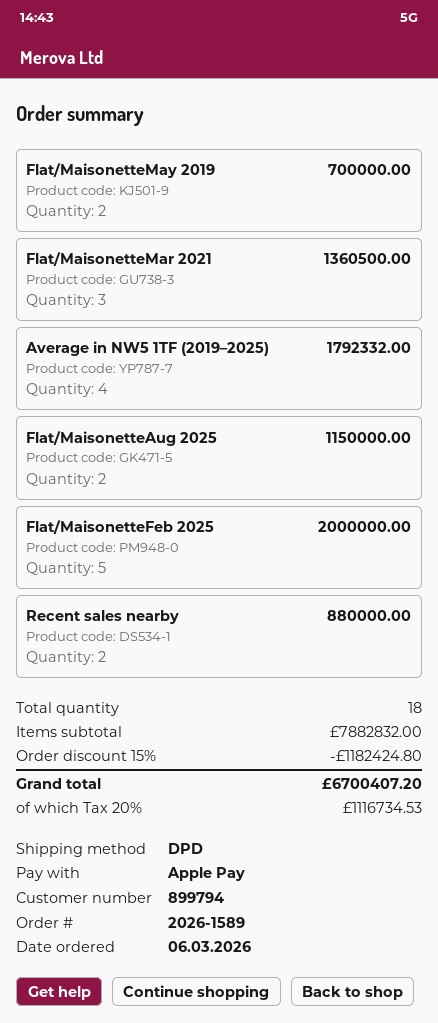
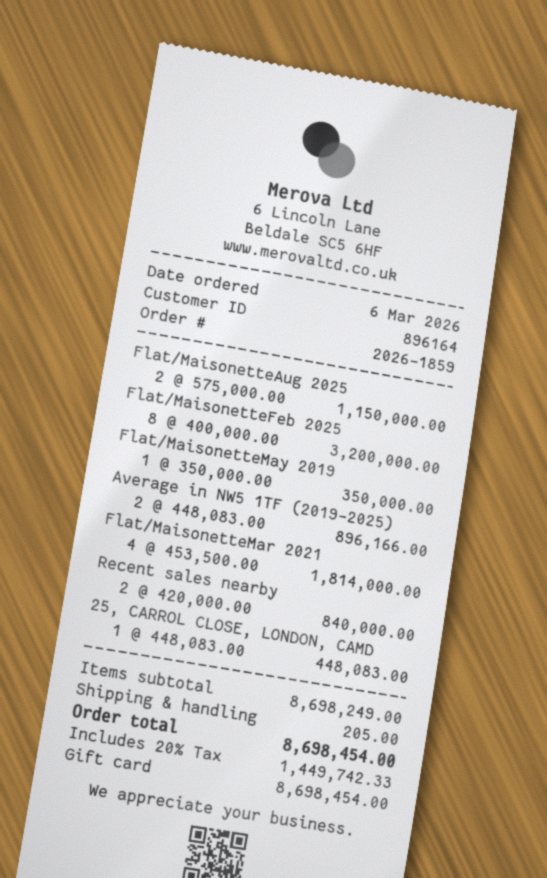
order number: 2026-1589 -> 2026-1859
customer number: 899794 -> 896164
payment method: Apple Pay -> gift card
Flat/MaisonetteMay 2019: 2 for 700000.00 -> 1 for 350000.00
Flat/MaisonetteMar 2021: 3 for 1360500.00 -> 4 for 1814000.00
Average in NW5 1TF (2019–2025): 4 for 1792332.00 -> 2 for 896166.00
Flat/MaisonetteFeb 2025: 5 for 2000000.00 -> 8 for 3200000.00
Recent sales nearby: 2 for 880000.00 -> 2 for 840000.00
25, CARROL CLOSE, LONDON, CAMD: none -> 1 for 448083.00
subtotal: 7882832.00 -> 8698249.00
discount: 15% = 1182424.80 -> none
shipping: none -> 205.00
tax: 20% = 1116734.53 -> 20% = 1449742.33
total: 6700407.20 -> 8698454.00

